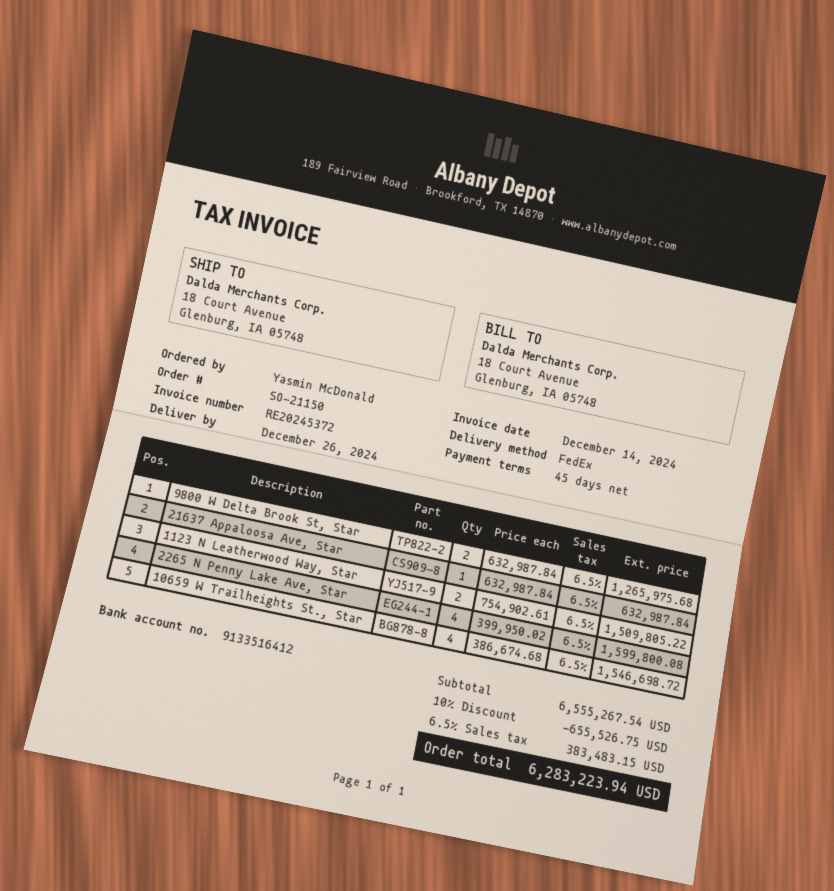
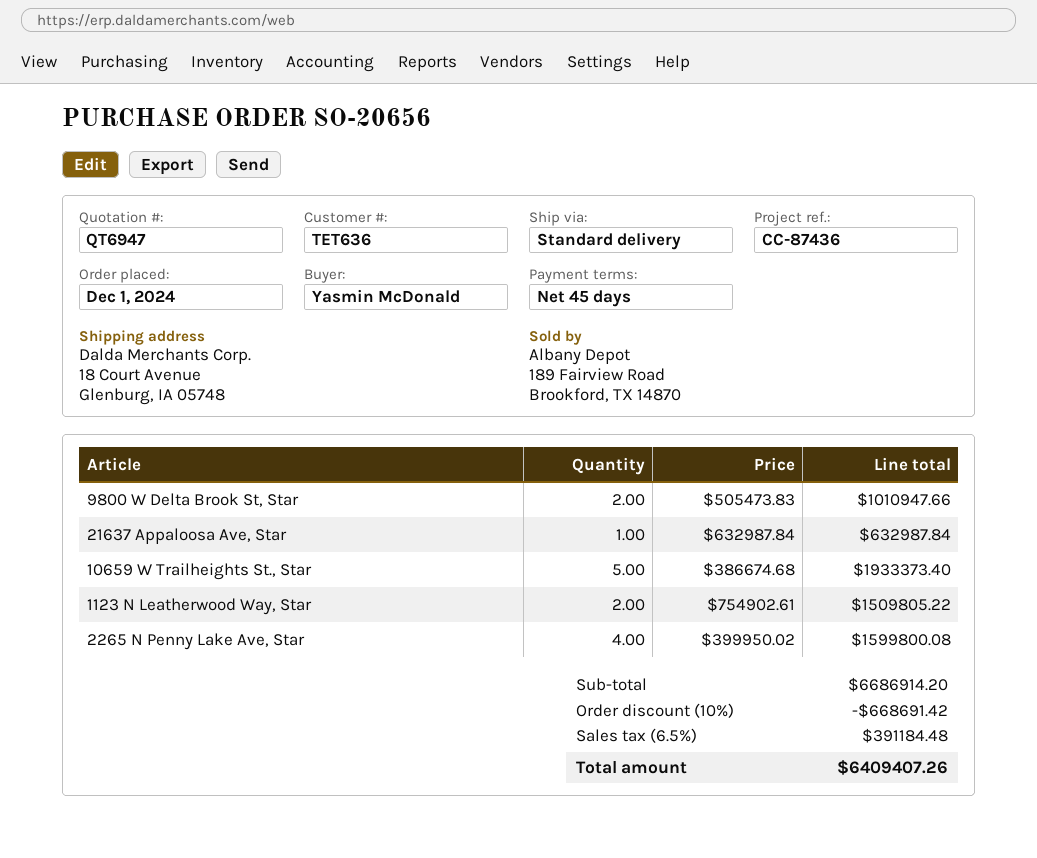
order number: SO-21150 -> SO-20656
shipping method: FedEx -> standard
9800 W Delta Brook St, Star: 2 x 632987.84 = 1265975.68 -> 2 x 505473.83 = 1010947.66
10659 W Trailheights St., Star: 4 x 386674.68 = 1546698.72 -> 5 x 386674.68 = 1933373.40
subtotal: 6555267.54 -> 6686914.20
discount: 10% = 655526.75 -> 10% = 668691.42
tax: 6.5% = 383483.15 -> 6.5% = 391184.48
total: 6283223.94 -> 6409407.26

